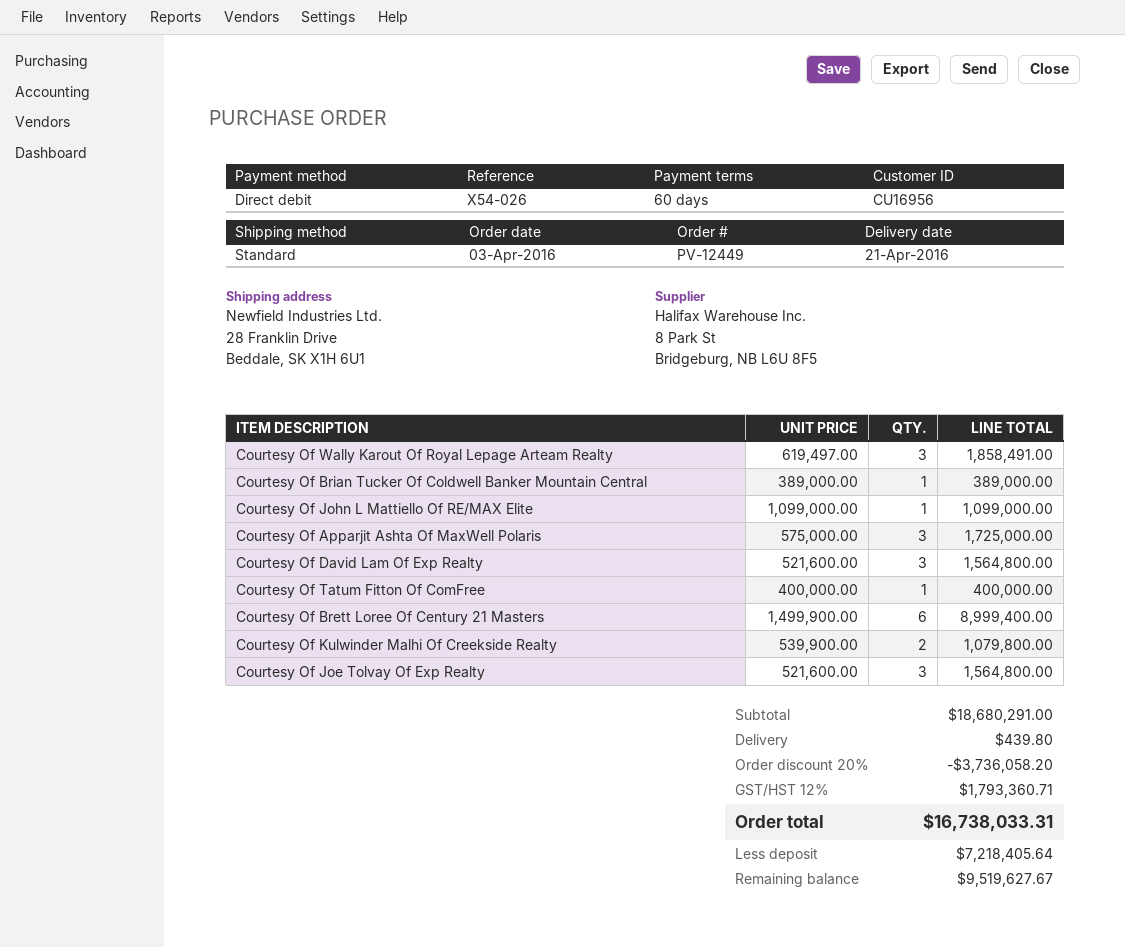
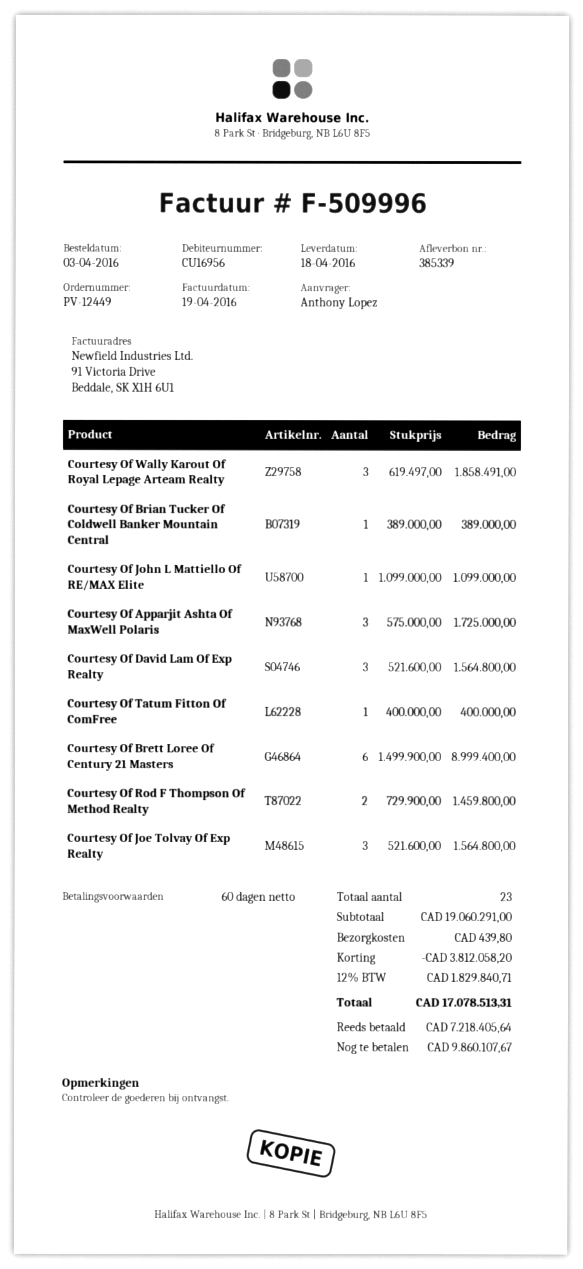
delivery date: 2016-04-21 -> 2016-04-18
Courtesy Of Kulwinder Malhi Of Creekside Realty: 2 x 539900.00 = 1079800.00 -> none
Courtesy Of Rod F Thompson Of Method Realty: none -> 2 x 729900.00 = 1459800.00
subtotal: 18680291.00 -> 19060291.00
discount: 3736058.20 -> 3812058.20
tax: 12% = 1793360.71 -> 12% = 1829840.71
total: 16738033.31 -> 17078513.31
balance: 9519627.67 -> 9860107.67

